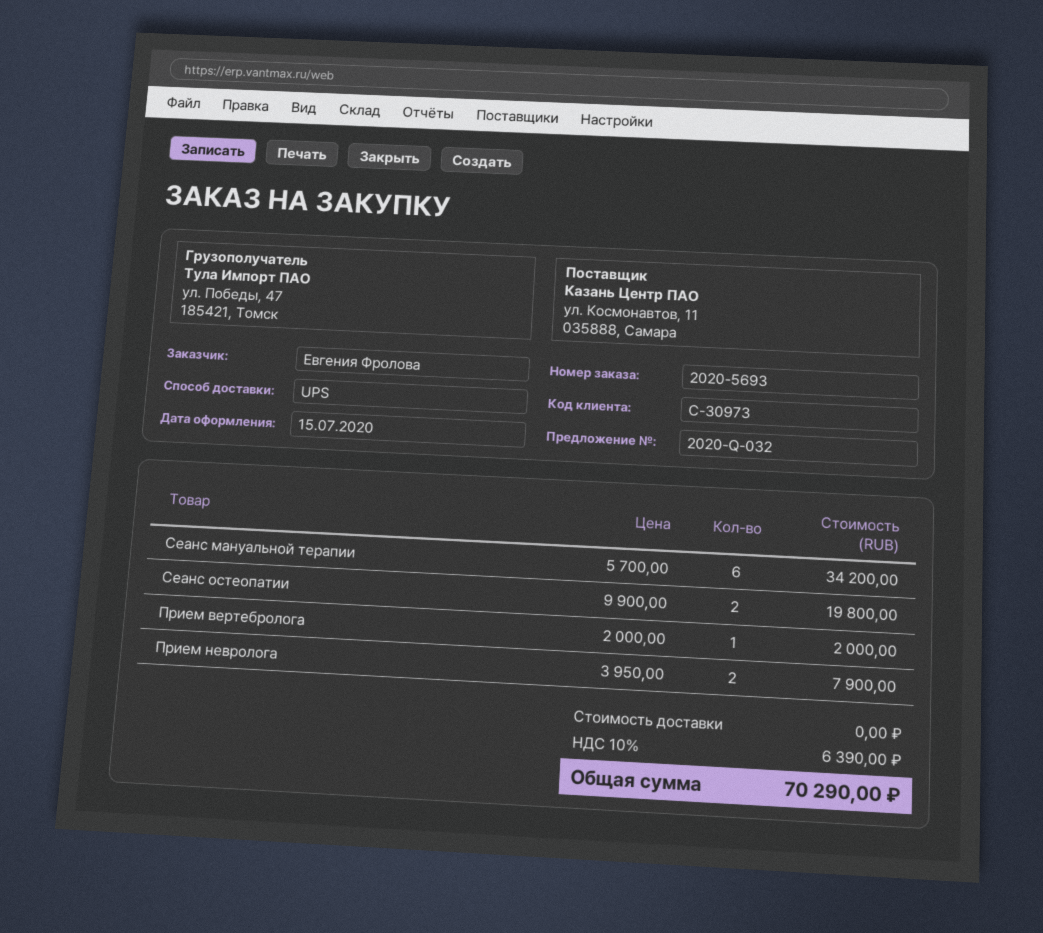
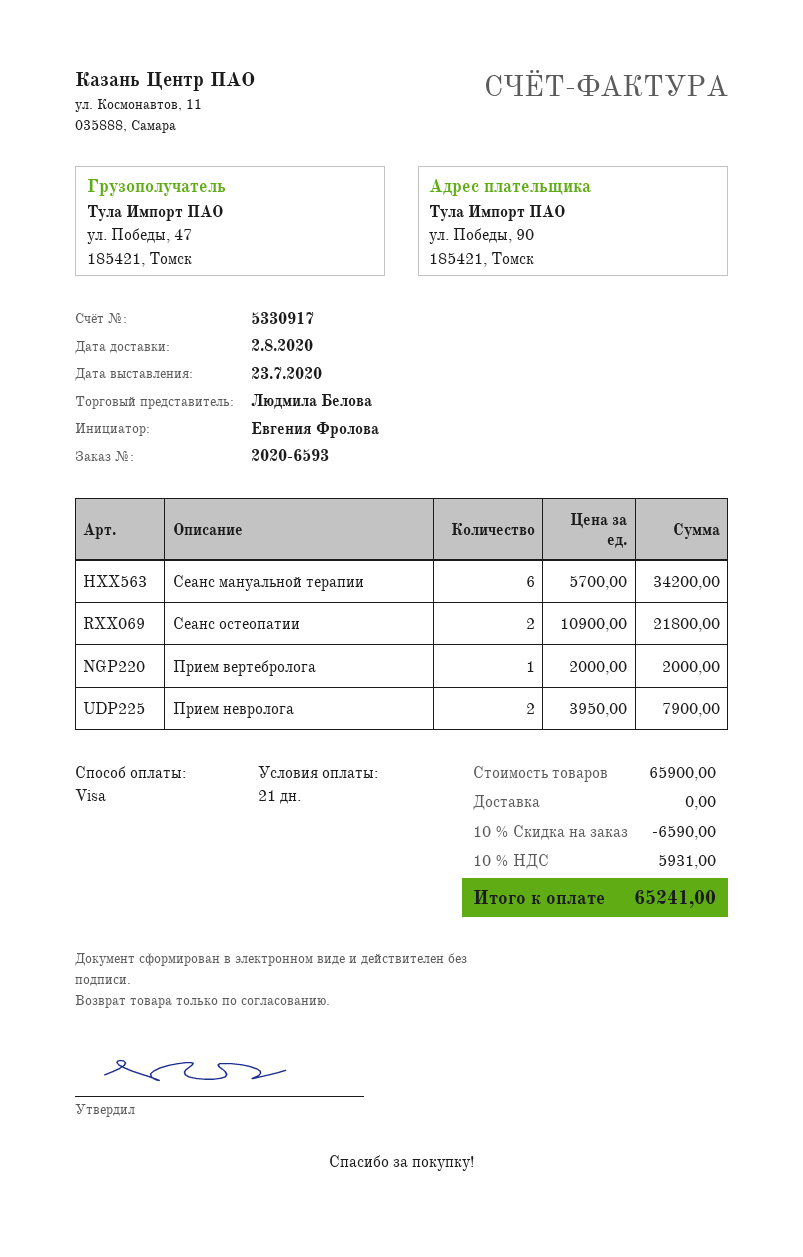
order number: 2020-5693 -> 2020-6593
Сеанс остеопатии: 2 x 9900.00 = 19800.00 -> 2 x 10900.00 = 21800.00
discount: none -> 10% = 6590.00
tax: 10% = 6390.00 -> 10% = 5931.00
total: 70290.00 -> 65241.00

